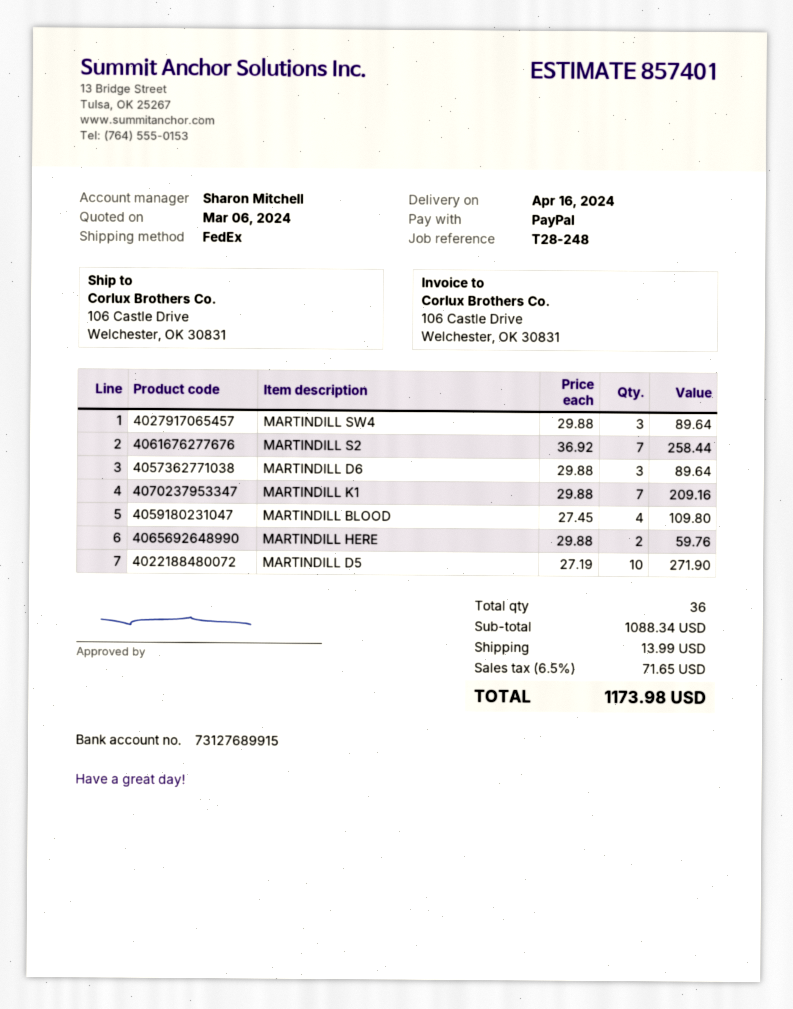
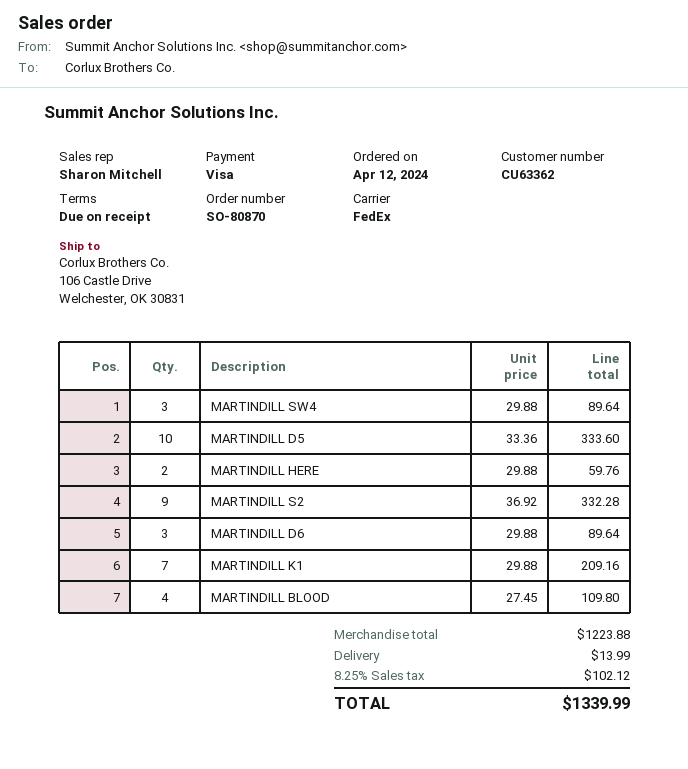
payment method: PayPal -> Visa
MARTINDILL S2: 7 x 36.92 = 258.44 -> 9 x 36.92 = 332.28
MARTINDILL D5: 10 x 27.19 = 271.90 -> 10 x 33.36 = 333.60
subtotal: 1088.34 -> 1223.88
tax: 6.5% = 71.65 -> 8.25% = 102.12
total: 1173.98 -> 1339.99

